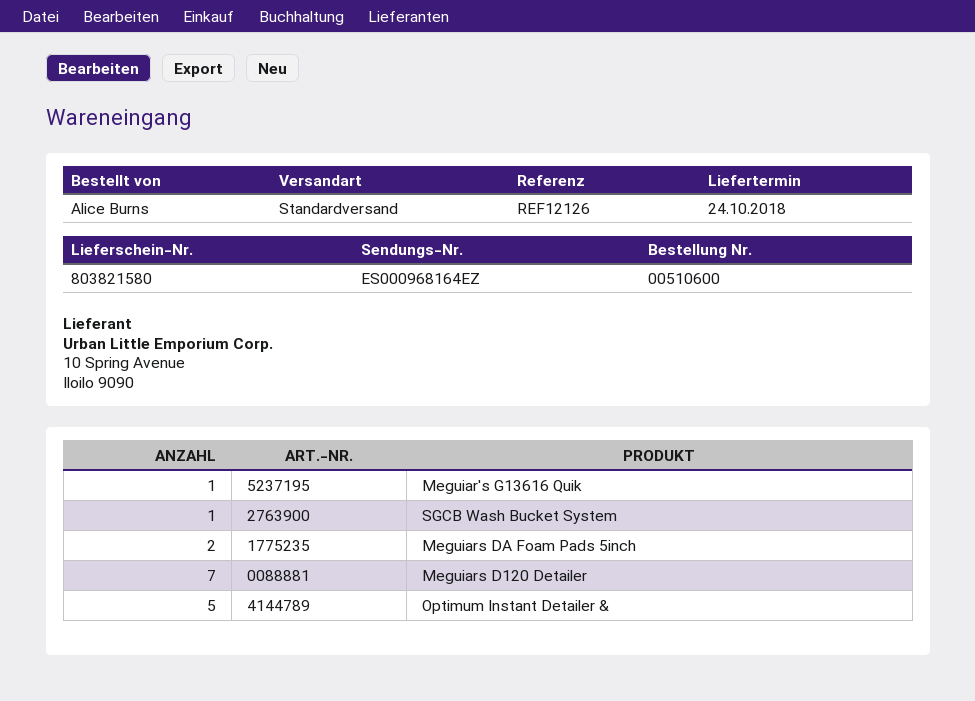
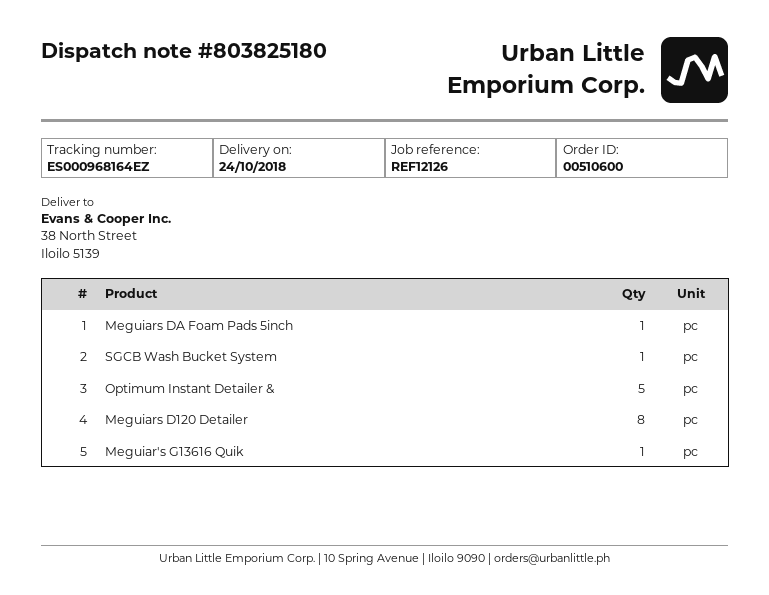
delivery note number: 803821580 -> 803825180
Meguiars DA Foam Pads 5inch: 2 -> 1
Meguiars D120 Detailer: 7 -> 8

